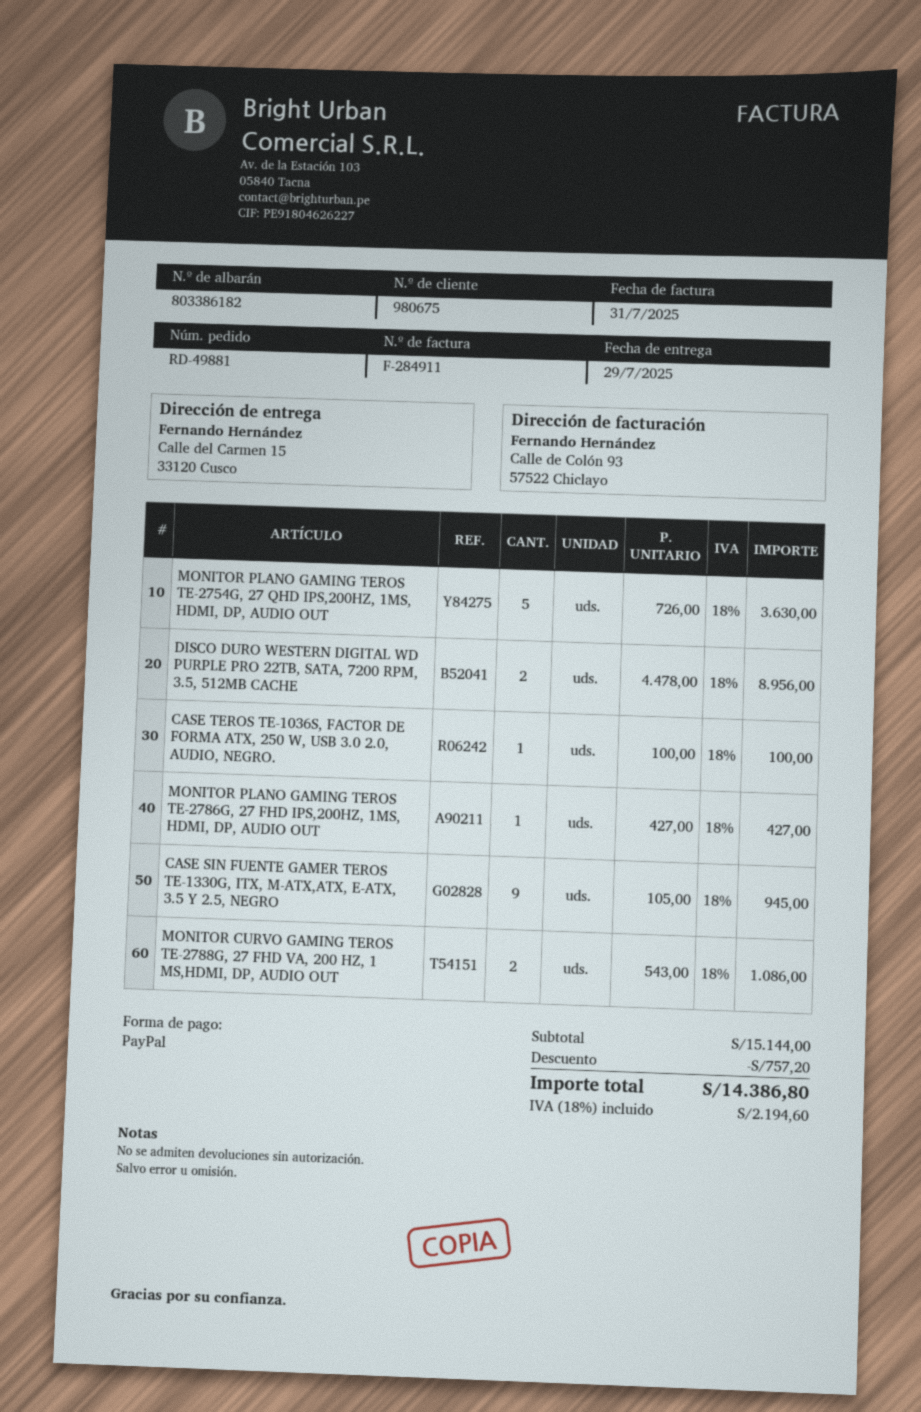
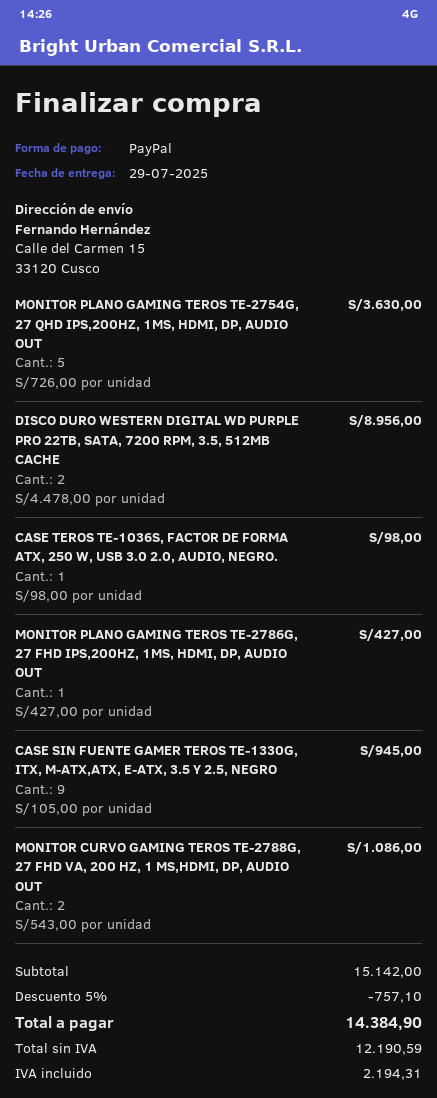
CASE TEROS TE-1036S, FACTOR DE FORMA ATX, 250 W, USB 3.0 2.0, AUDIO, NEGRO.: 1 x 100.00 = 100.00 -> 1 x 98.00 = 98.00
subtotal: 15144.00 -> 15142.00
discount: 757.20 -> 757.10
tax: 2194.60 -> 2194.31
total: 14386.80 -> 14384.90

